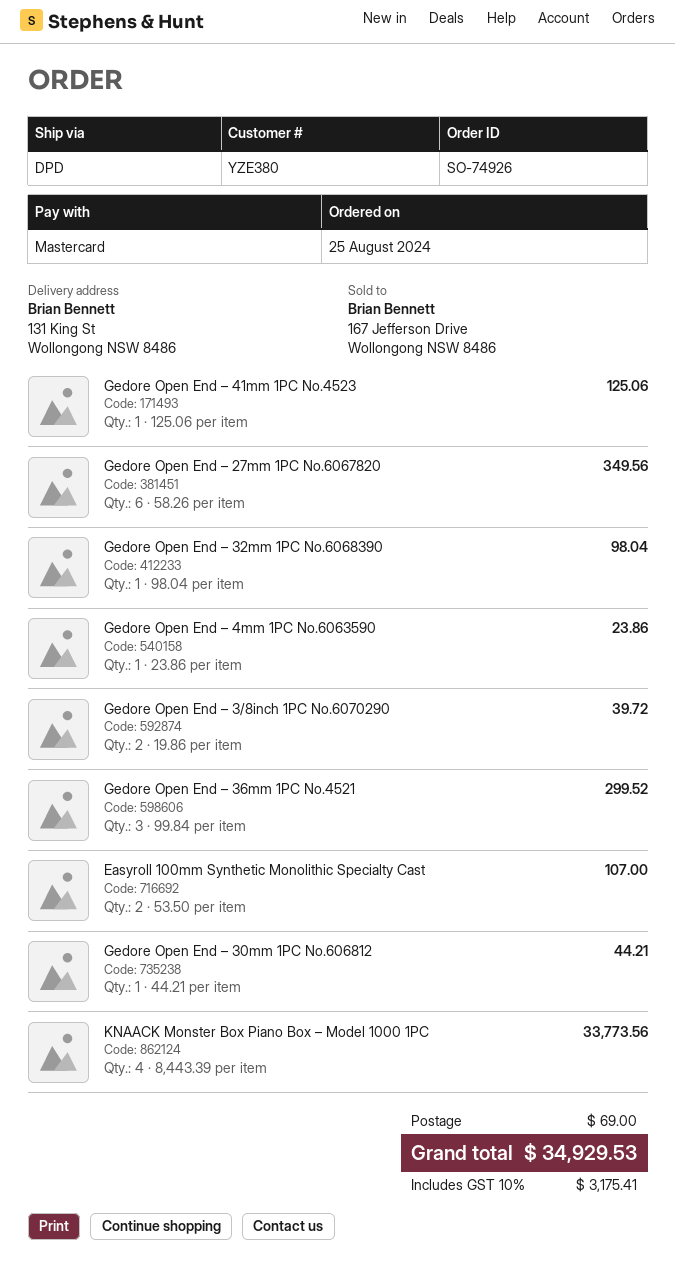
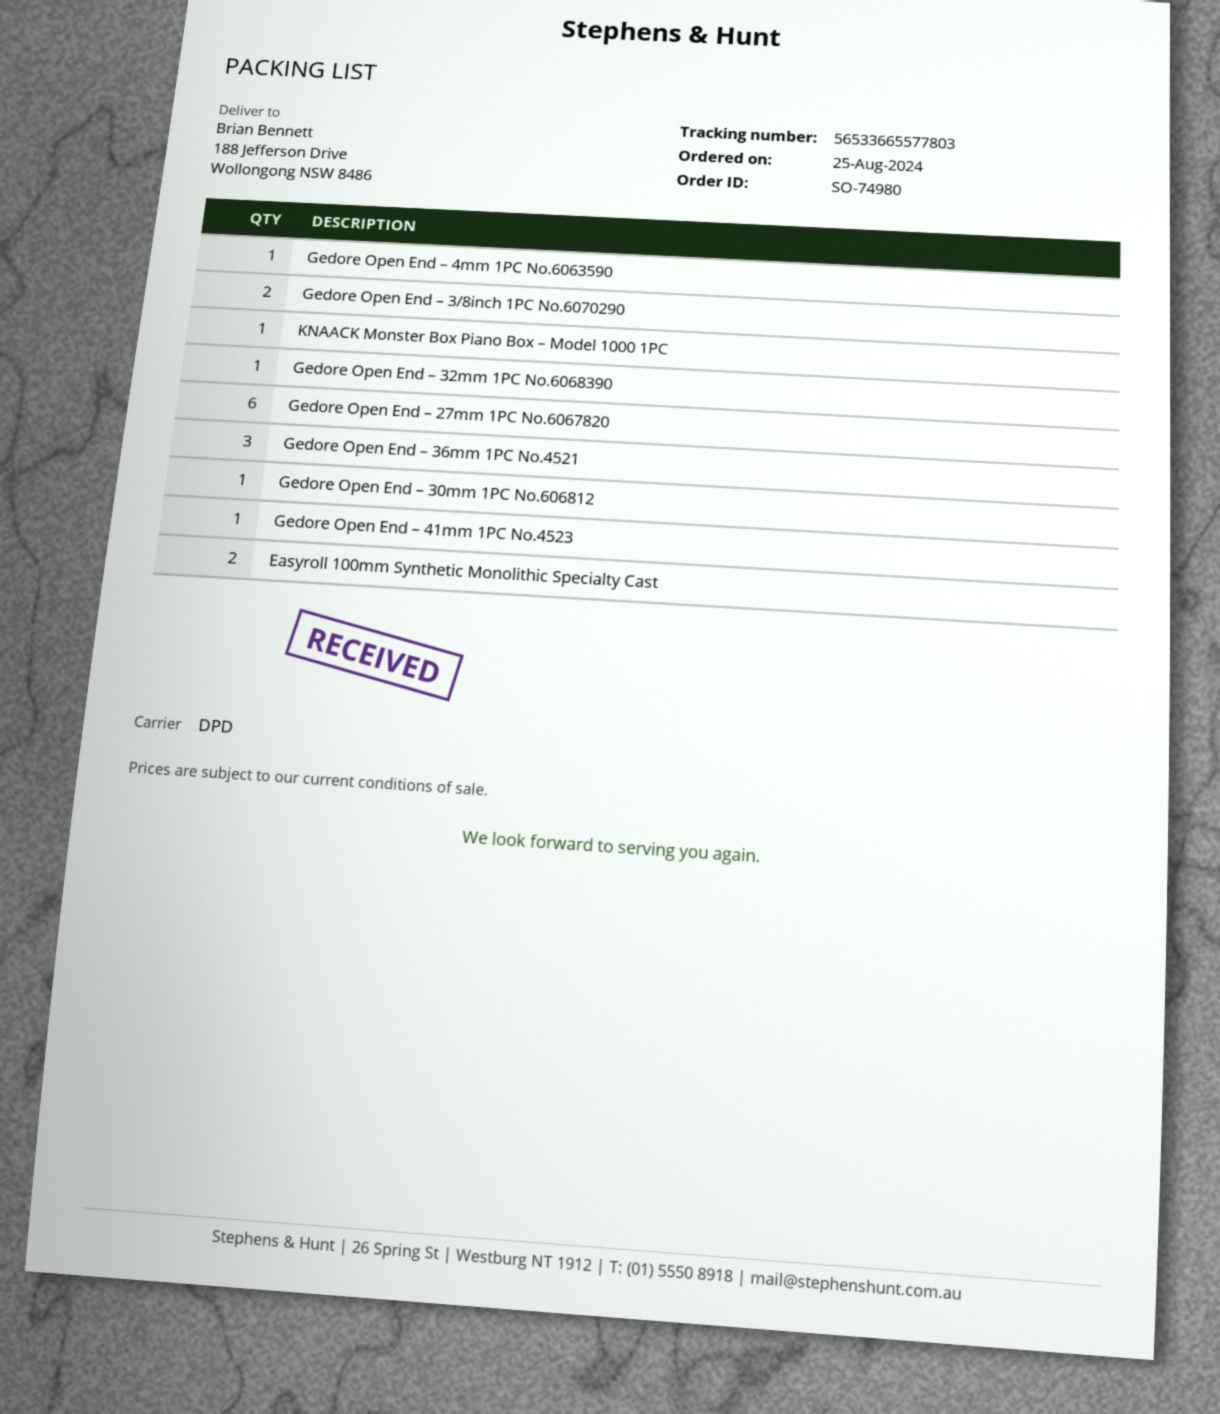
order number: SO-74926 -> SO-74980
ship to: 131 King St, Wollongong NSW 8486 -> 188 Jefferson Drive, Wollongong NSW 8486
KNAACK Monster Box Piano Box – Model 1000 1PC: 4 -> 1

